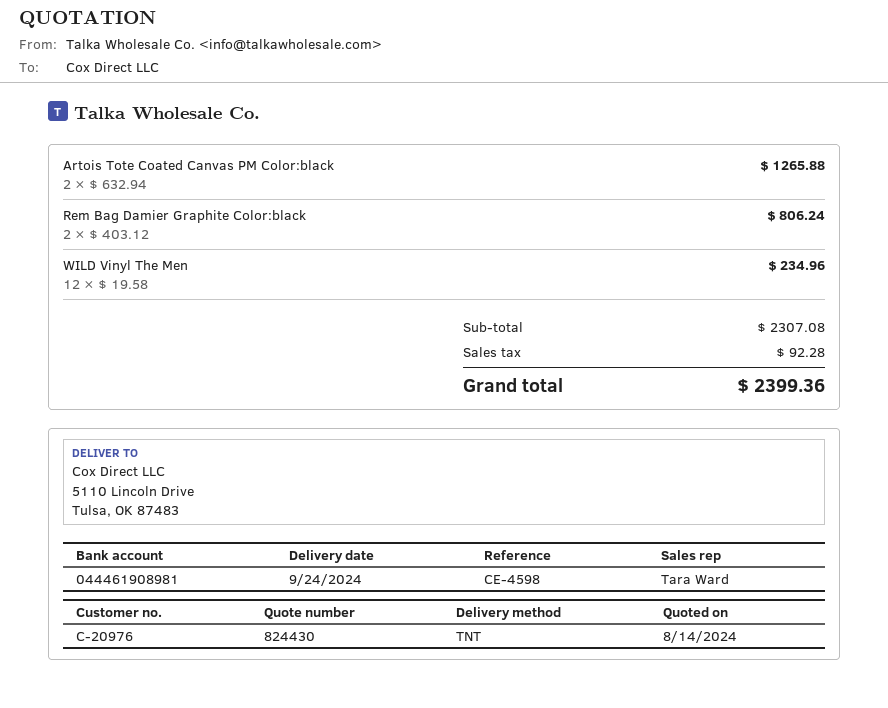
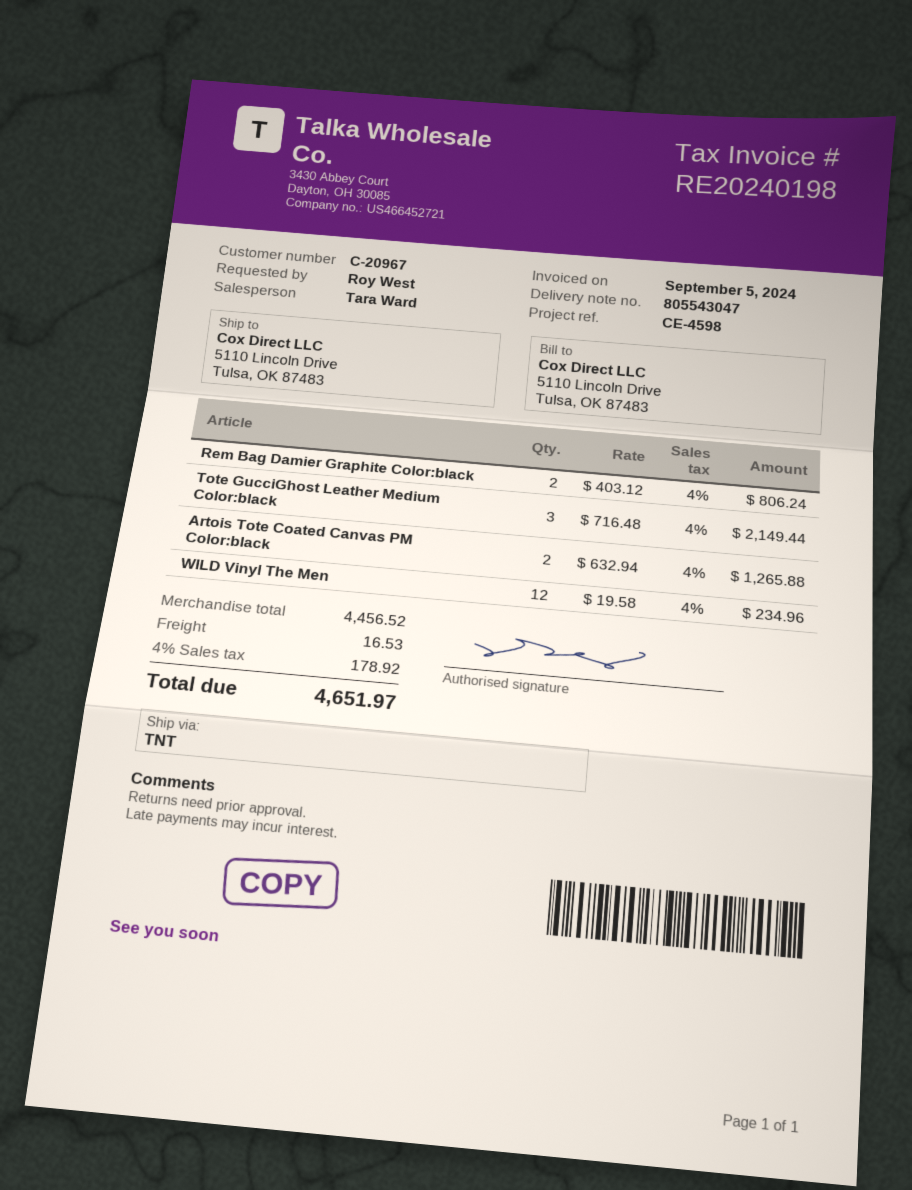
customer number: C-20976 -> C-20967
Tote GucciGhost Leather Medium Color:black: none -> 3 x 716.48 = 2149.44
subtotal: 2307.08 -> 4456.52
shipping: none -> 16.53
tax: 92.28 -> 178.92
total: 2399.36 -> 4651.97

